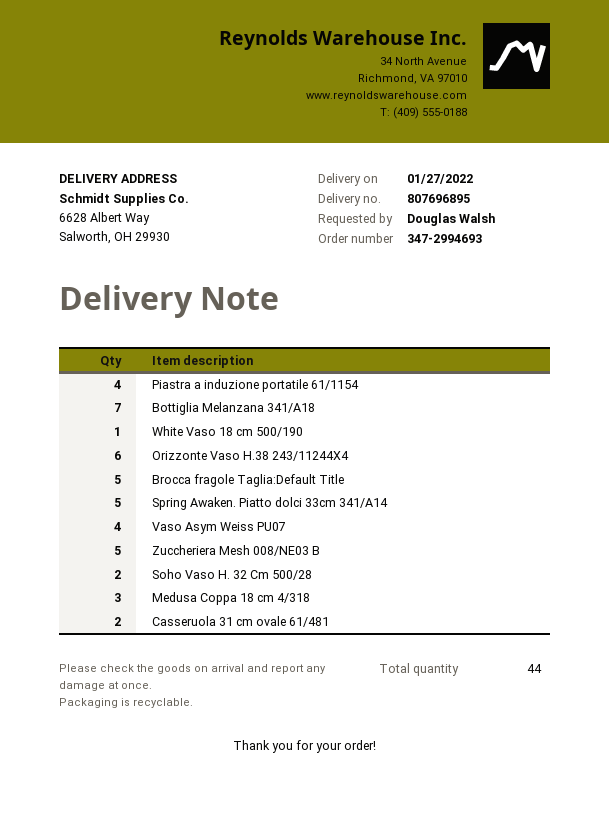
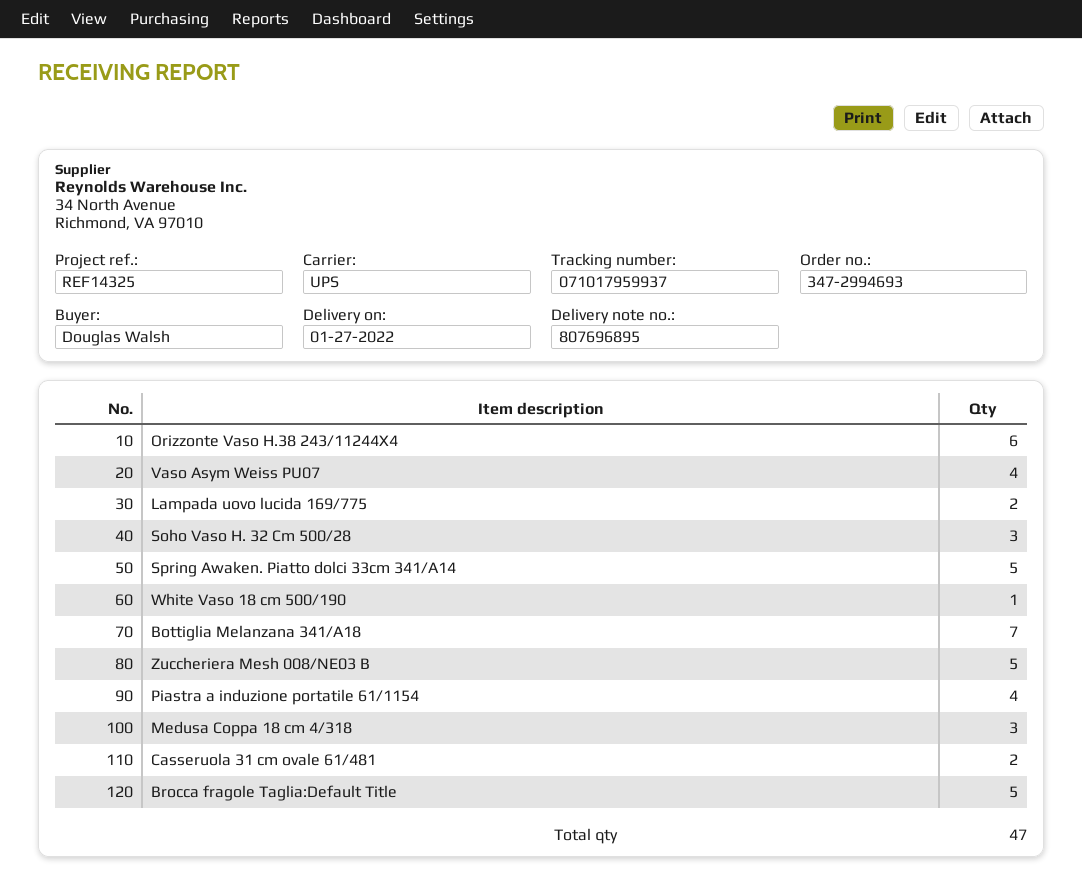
Soho Vaso H. 32 Cm 500/28: 2 -> 3
Lampada uovo lucida 169/775: none -> 2
total quantity: 44 -> 47

